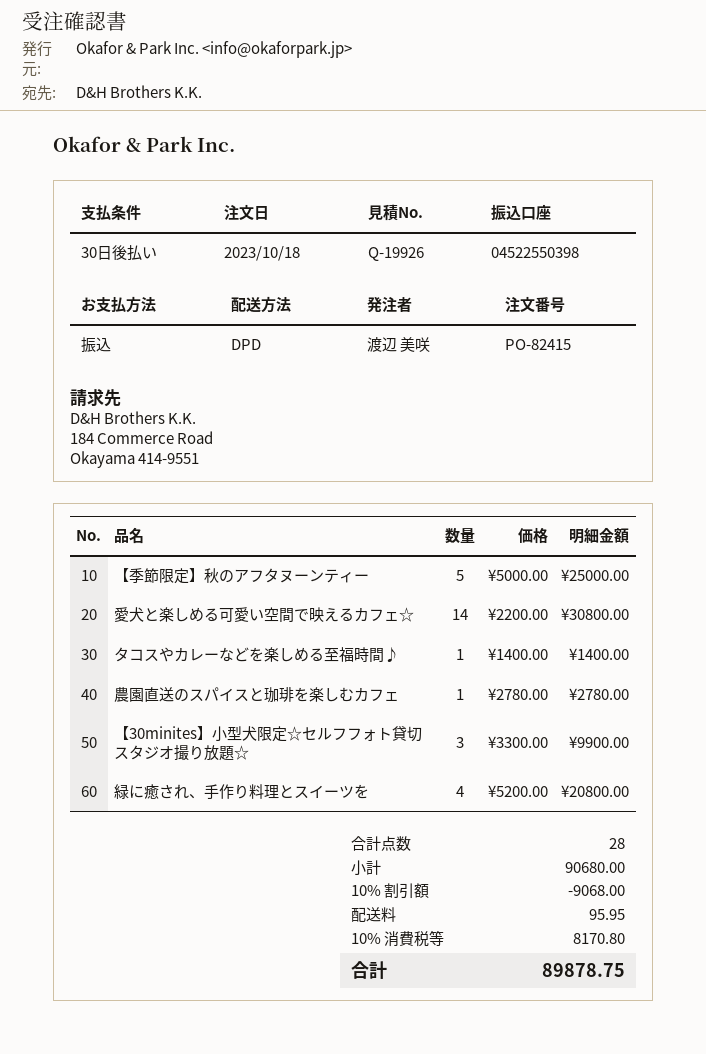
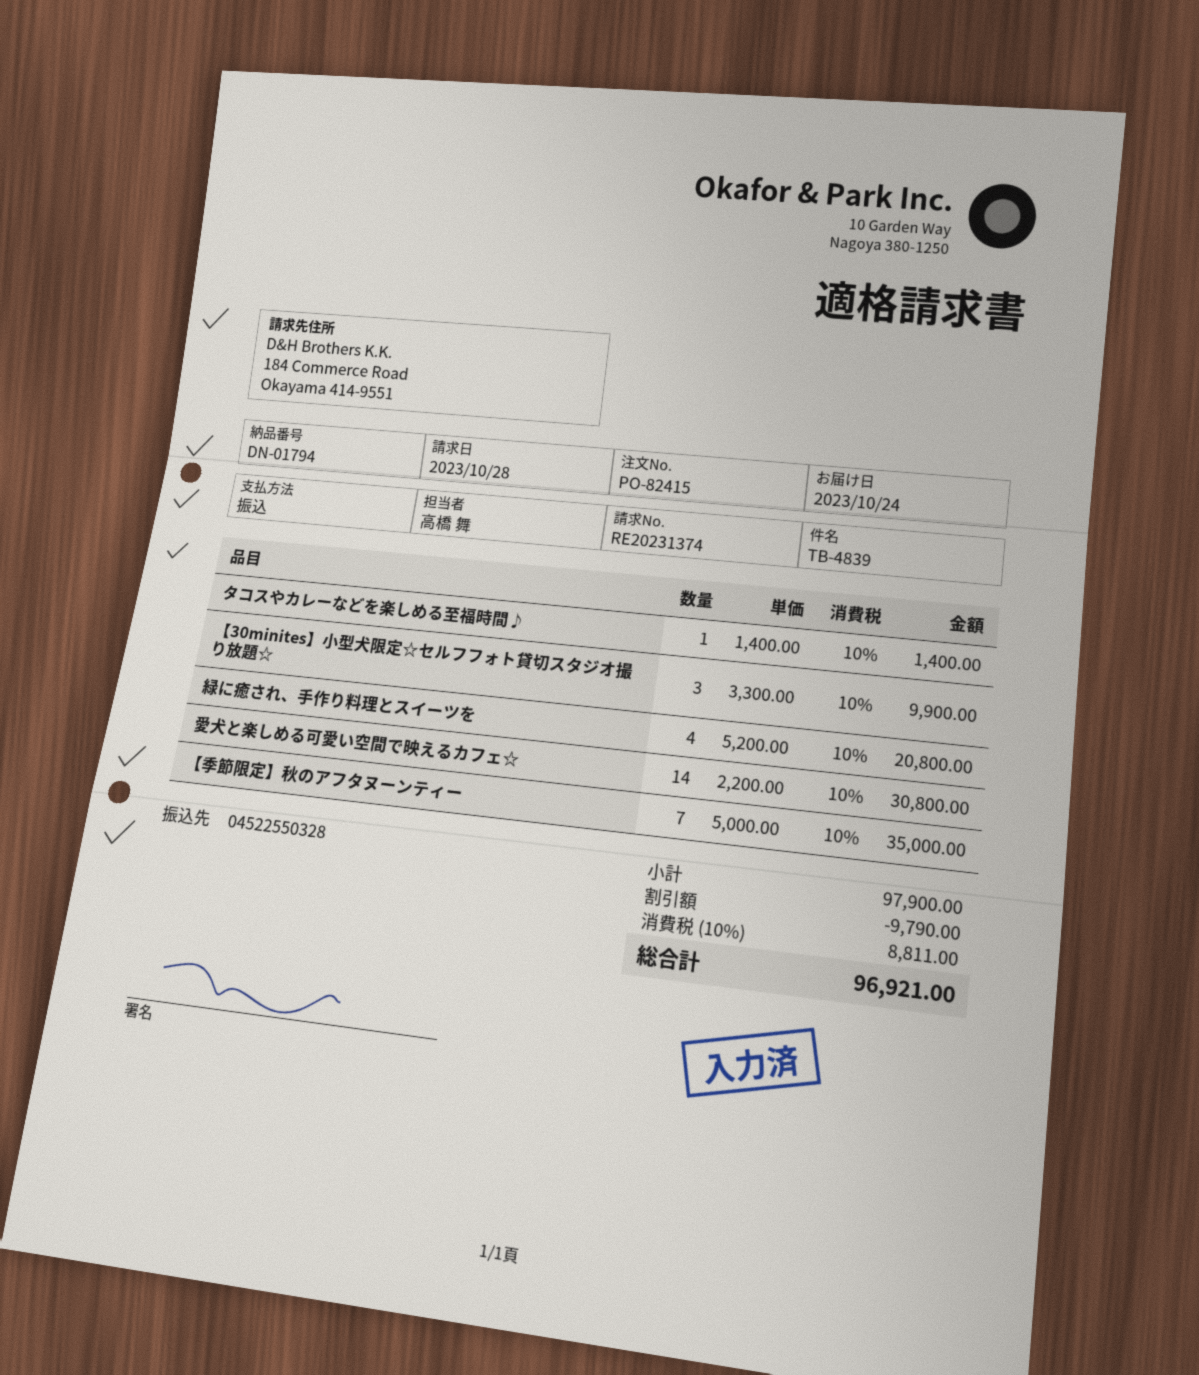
bank account: 04522550398 -> 04522550328
【季節限定】秋のアフタヌーンティー: 5 x 5000.00 = 25000.00 -> 7 x 5000.00 = 35000.00
農園直送のスパイスと珈琲を楽しむカフェ: 1 x 2780.00 = 2780.00 -> none
subtotal: 90680.00 -> 97900.00
discount: 9068.00 -> 9790.00
shipping: 95.95 -> none
tax: 10% = 8170.80 -> 10% = 8811.00
total: 89878.75 -> 96921.00

